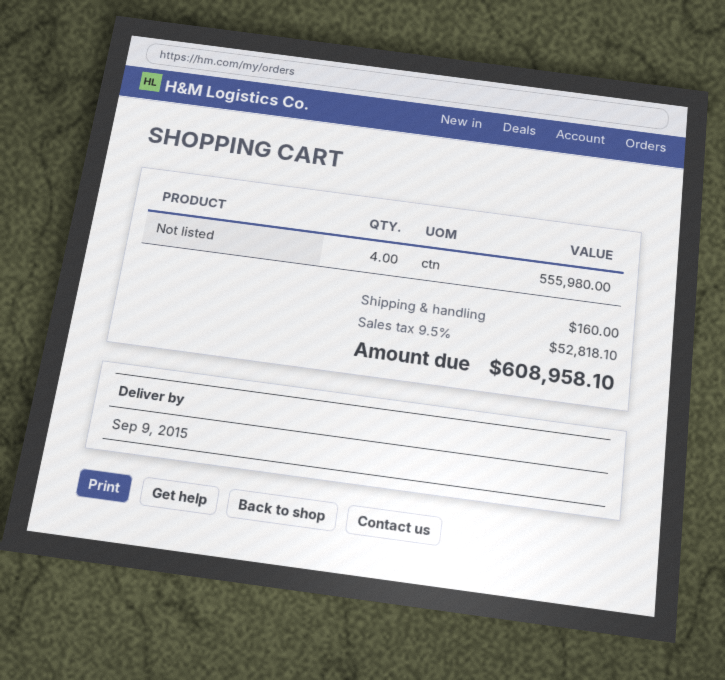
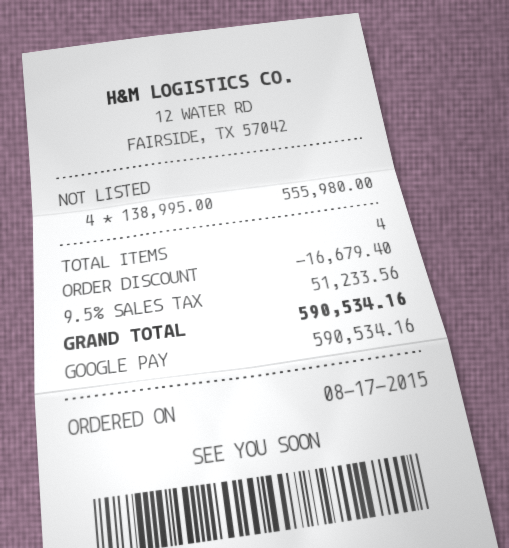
discount: none -> 16679.40
shipping: 160.00 -> none
tax: 9.5% = 52818.10 -> 9.5% = 51233.56
total: 608958.10 -> 590534.16

